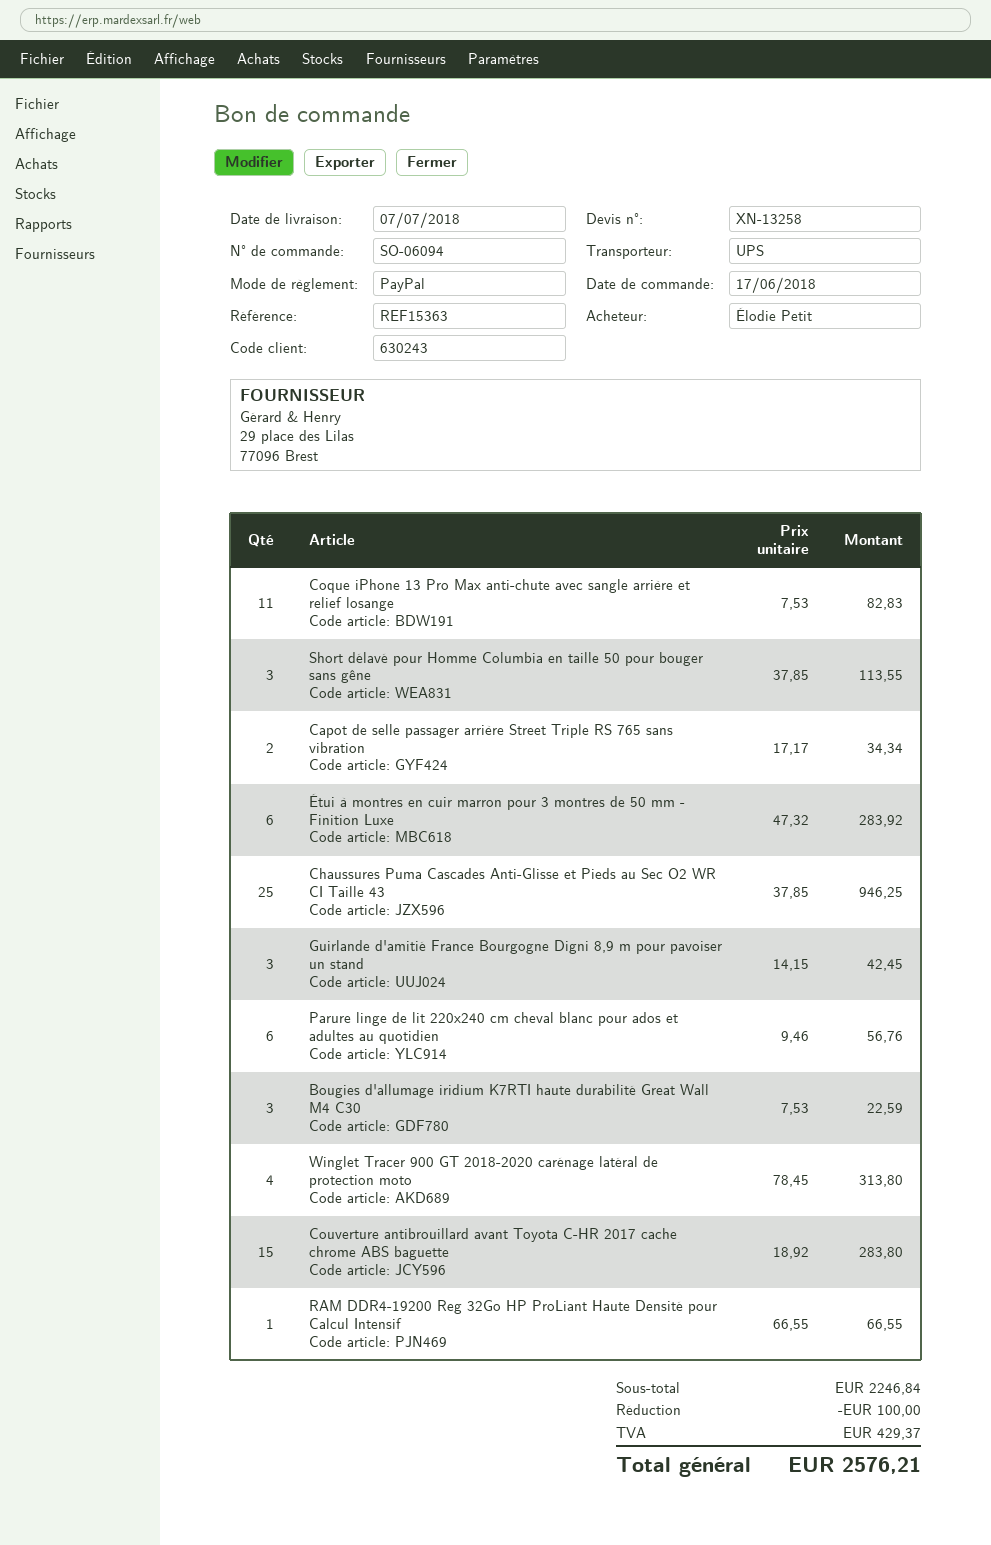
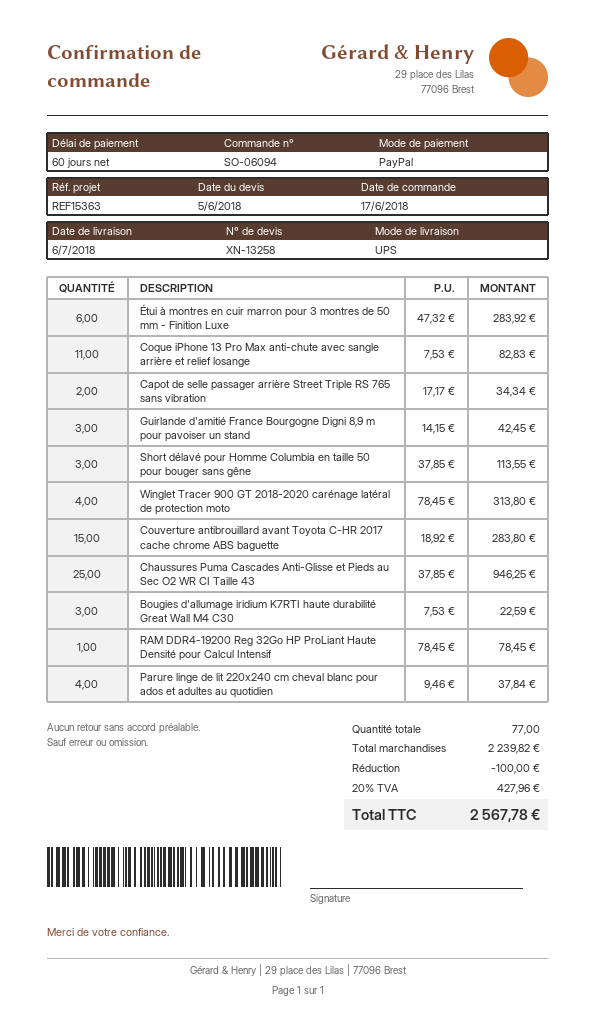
delivery date: 2018-07-07 -> 2018-07-06
Parure linge de lit 220x240 cm cheval blanc pour ados et adultes au quotidien: 6 x 9.46 = 56.76 -> 4 x 9.46 = 37.84
RAM DDR4-19200 Reg 32Go HP ProLiant Haute Densité pour Calcul Intensif: 1 x 66.55 = 66.55 -> 1 x 78.45 = 78.45
subtotal: 2246.84 -> 2239.82
tax: 429.37 -> 427.96
total: 2576.21 -> 2567.78

